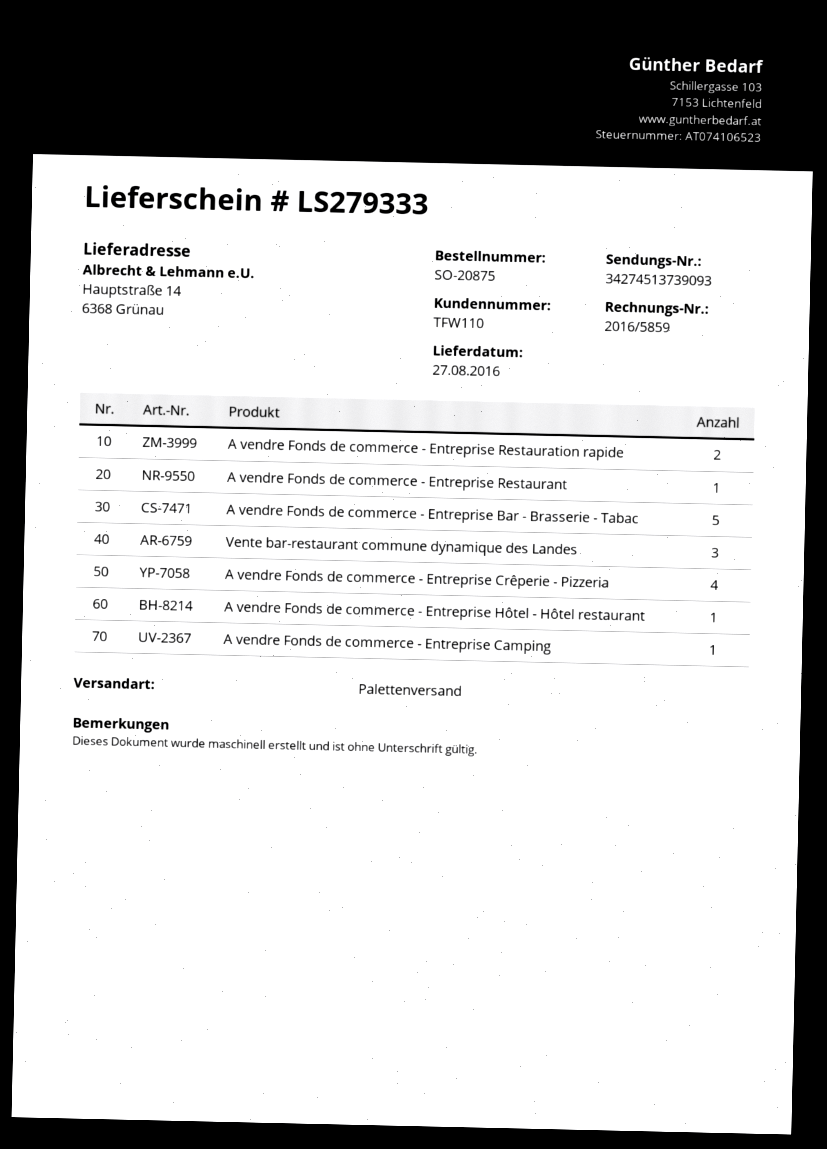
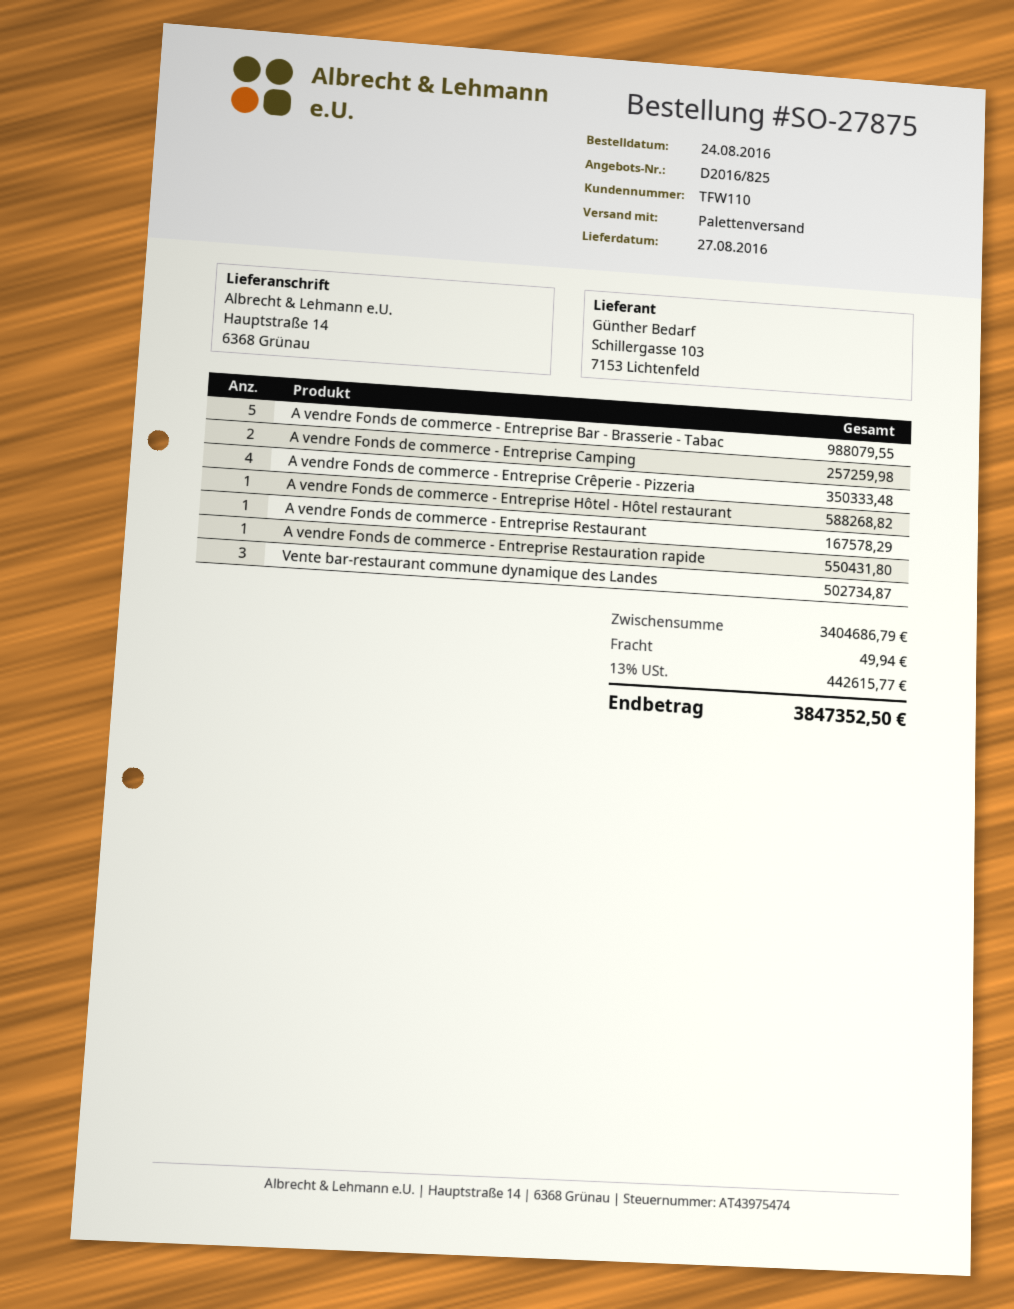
order number: SO-20875 -> SO-27875
A vendre Fonds de commerce - Entreprise Restauration rapide: 2 -> 1
A vendre Fonds de commerce - Entreprise Camping: 1 -> 2

